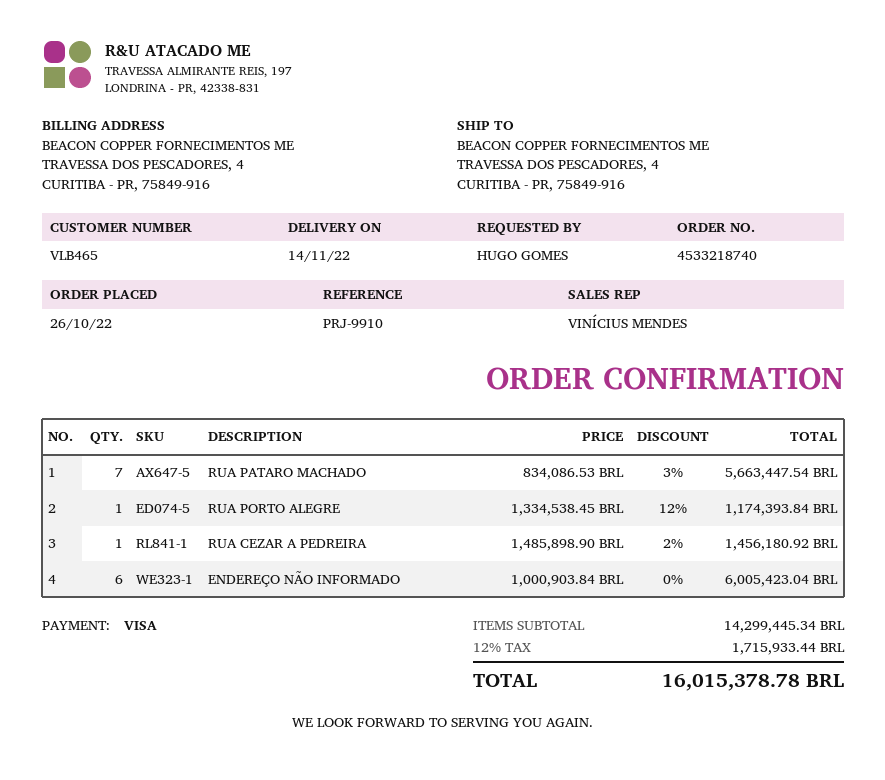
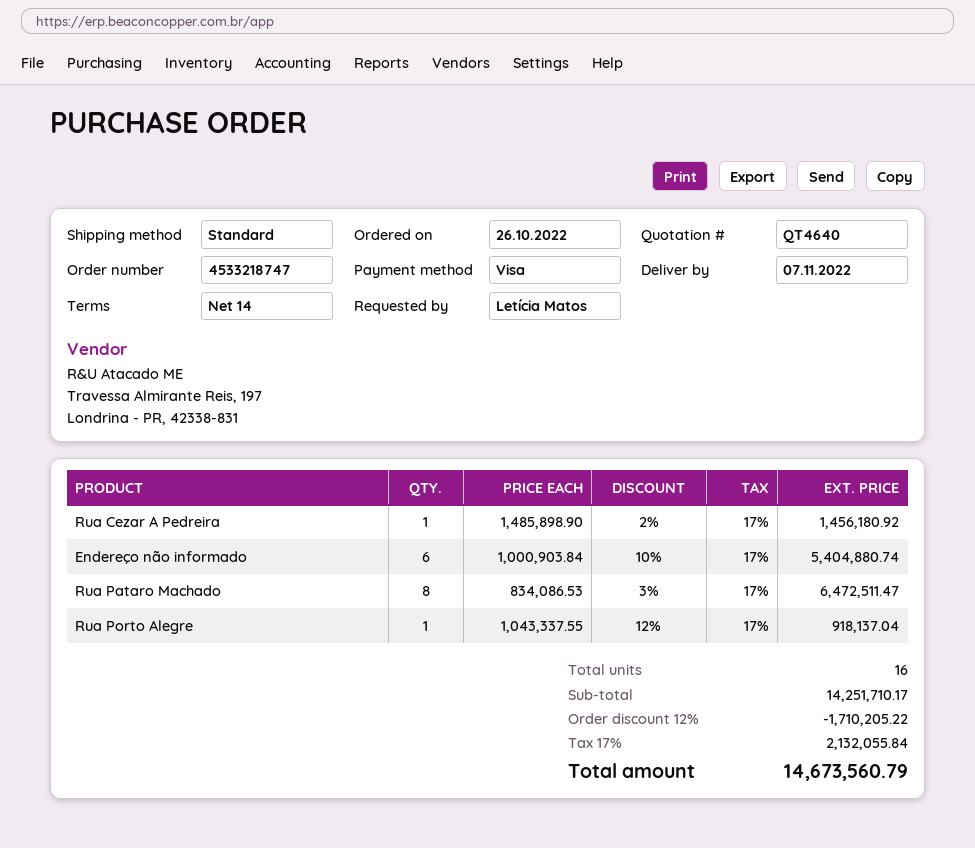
order number: 4533218740 -> 4533218747
delivery date: 2022-11-14 -> 2022-11-07
ordered by: HUGO GOMES -> Letícia Matos
RUA PATARO MACHADO: 7 x 834086.53 - 3% = 5663447.54 -> 8 x 834086.53 - 3% = 6472511.47
RUA PORTO ALEGRE: 1 x 1334538.45 - 12% = 1174393.84 -> 1 x 1043337.55 - 12% = 918137.04
ENDEREÇO NÃO INFORMADO: 6 x 1000903.84 = 6005423.04 -> 6 x 1000903.84 - 10% = 5404880.74
subtotal: 14299445.34 -> 14251710.17
discount: none -> 12% = 1710205.22
tax: 12% = 1715933.44 -> 17% = 2132055.84
total: 16015378.78 -> 14673560.79

